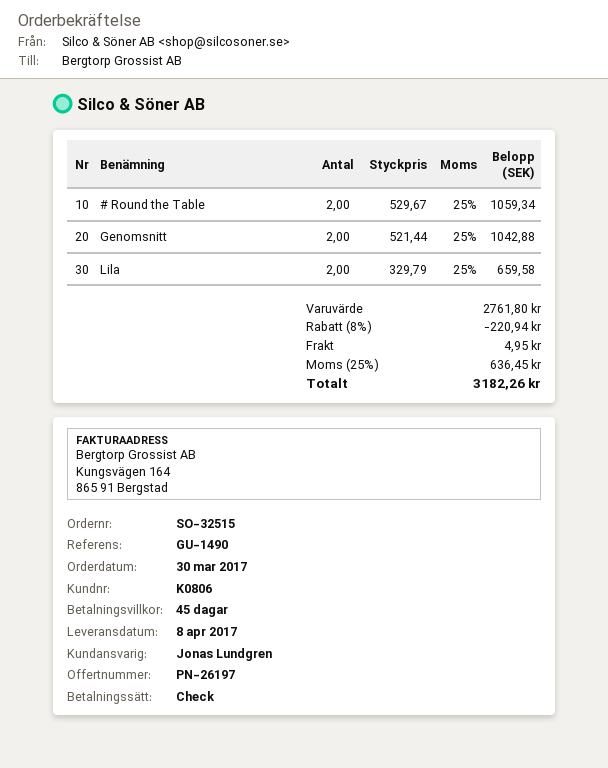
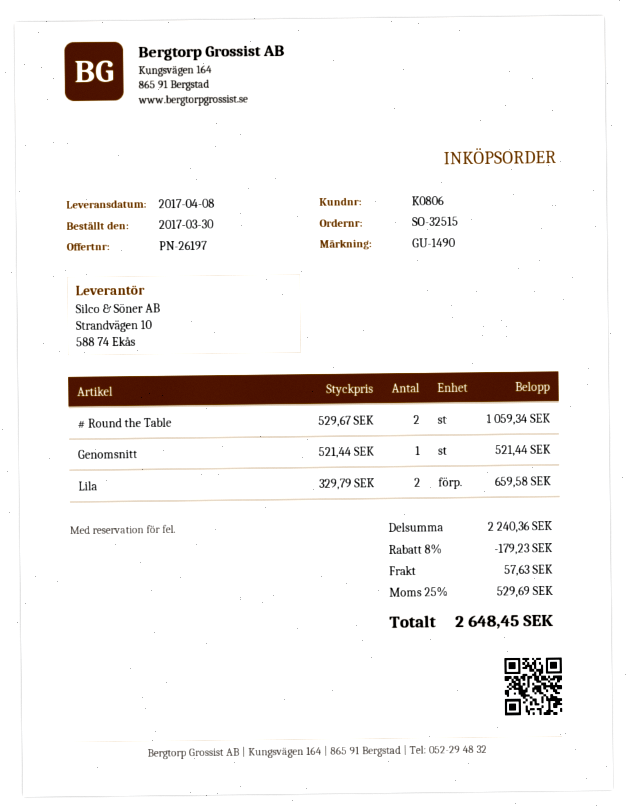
Genomsnitt: 2 x 521.44 = 1042.88 -> 1 x 521.44 = 521.44
subtotal: 2761.80 -> 2240.36
discount: 8% = 220.94 -> 8% = 179.23
shipping: 4.95 -> 57.63
tax: 25% = 636.45 -> 25% = 529.69
total: 3182.26 -> 2648.45

